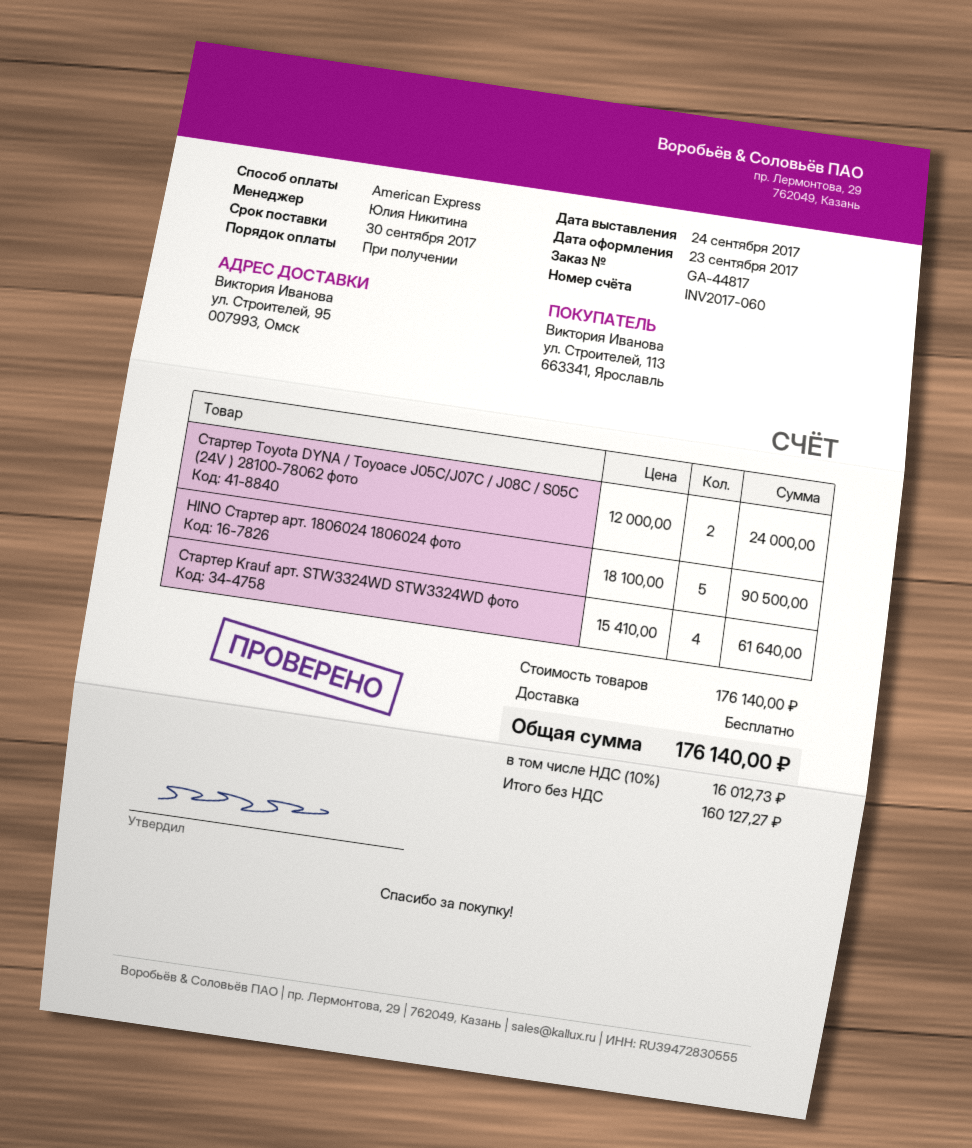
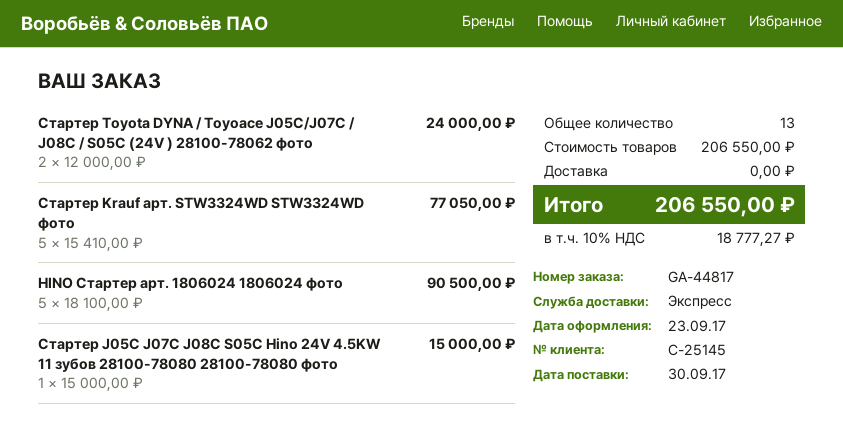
Стартер Krauf арт. STW3324WD STW3324WD фото: 4 x 15410.00 = 61640.00 -> 5 x 15410.00 = 77050.00
Стартер J05C J07C J08C S05C Hino 24V 4.5KW 11 зубов 28100-78080 28100-78080 фото: none -> 1 x 15000.00 = 15000.00
subtotal: 176140.00 -> 206550.00
tax: 10% = 16012.73 -> 10% = 18777.27
total: 176140.00 -> 206550.00

